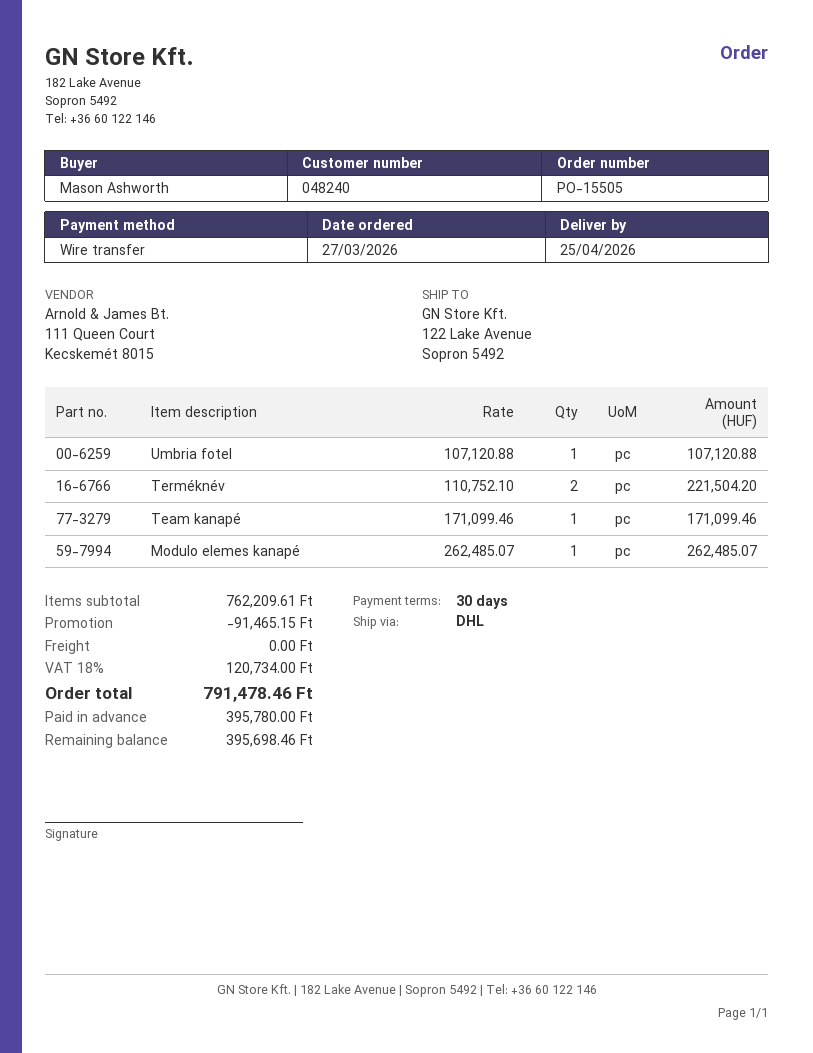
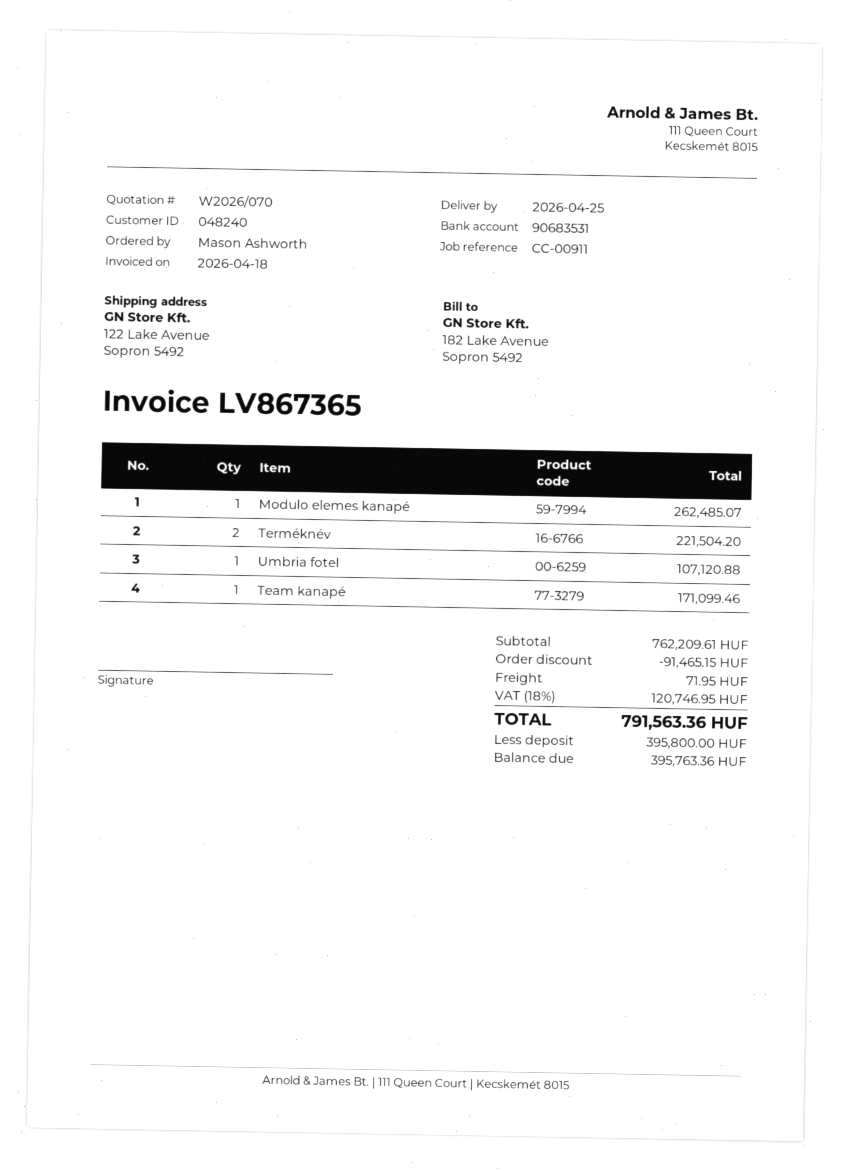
shipping: 0.00 -> 71.95
tax: 18% = 120734.00 -> 18% = 120746.95
total: 791478.46 -> 791563.36
deposit: 395780.00 -> 395800.00
balance: 395698.46 -> 395763.36

